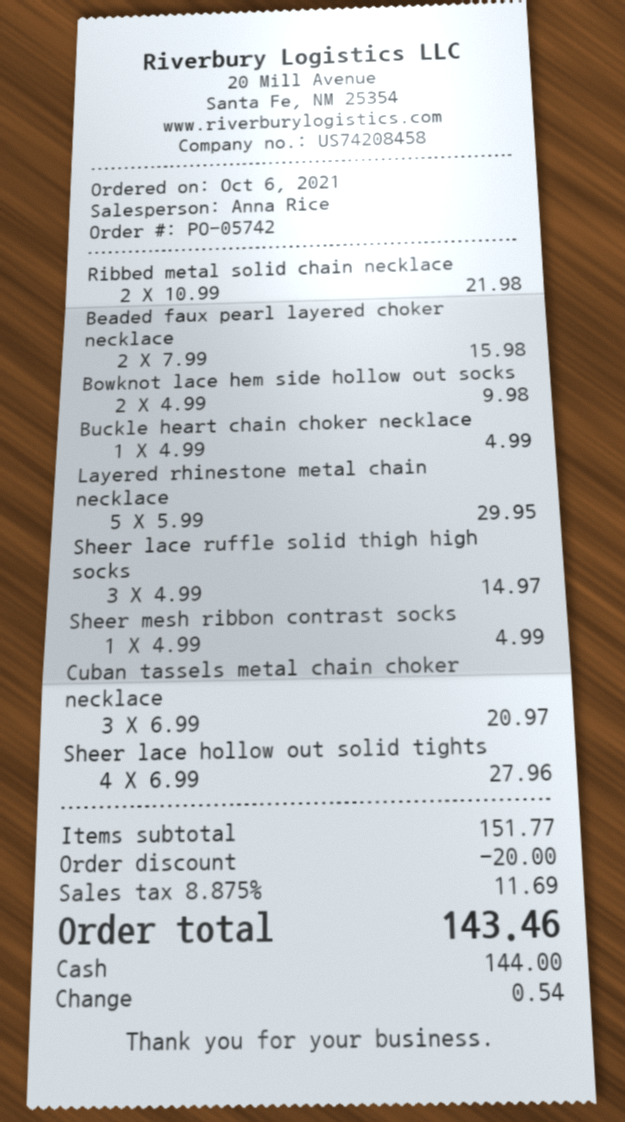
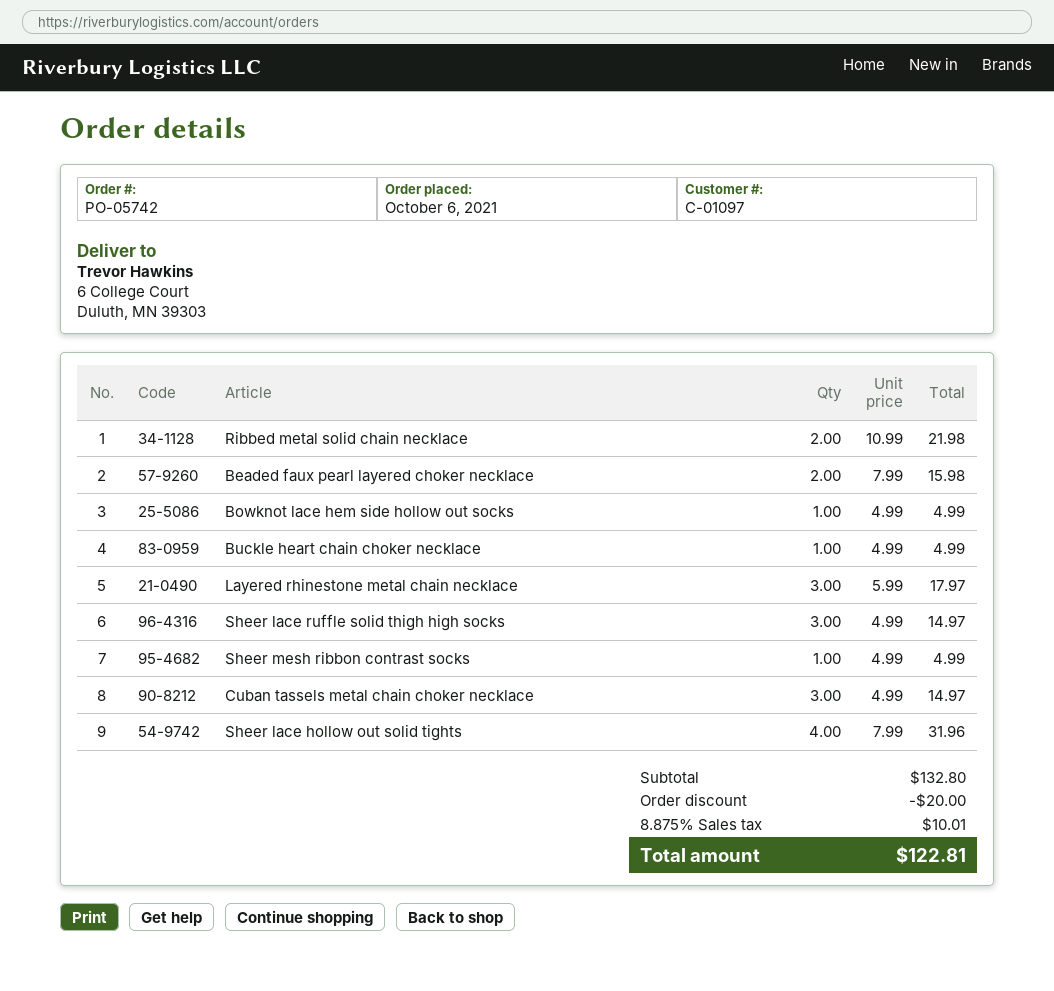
Bowknot lace hem side hollow out socks: 2 x 4.99 = 9.98 -> 1 x 4.99 = 4.99
Layered rhinestone metal chain necklace: 5 x 5.99 = 29.95 -> 3 x 5.99 = 17.97
Cuban tassels metal chain choker necklace: 3 x 6.99 = 20.97 -> 3 x 4.99 = 14.97
Sheer lace hollow out solid tights: 4 x 6.99 = 27.96 -> 4 x 7.99 = 31.96
subtotal: 151.77 -> 132.80
tax: 8.875% = 11.69 -> 8.875% = 10.01
total: 143.46 -> 122.81

